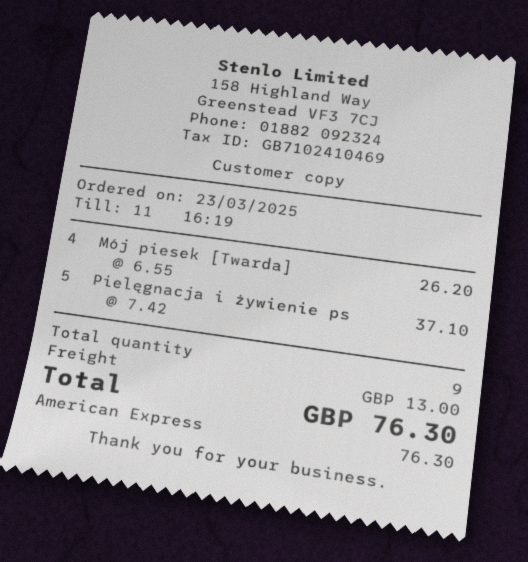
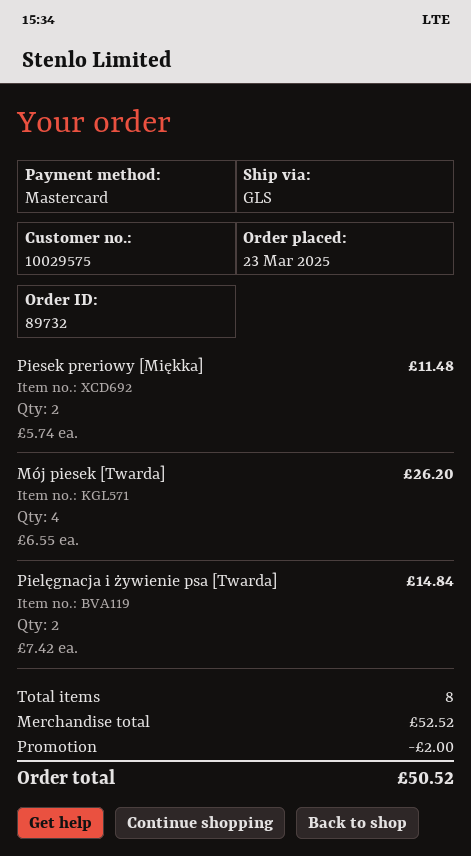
payment method: American Express -> Mastercard
Pielęgnacja i żywienie ps: 5 x 7.42 = 37.10 -> 2 x 7.42 = 14.84
Piesek preriowy [Miękka]: none -> 2 x 5.74 = 11.48
total quantity: 9 -> 8
discount: none -> 2.00
shipping: 13.00 -> none
total: 76.30 -> 50.52

